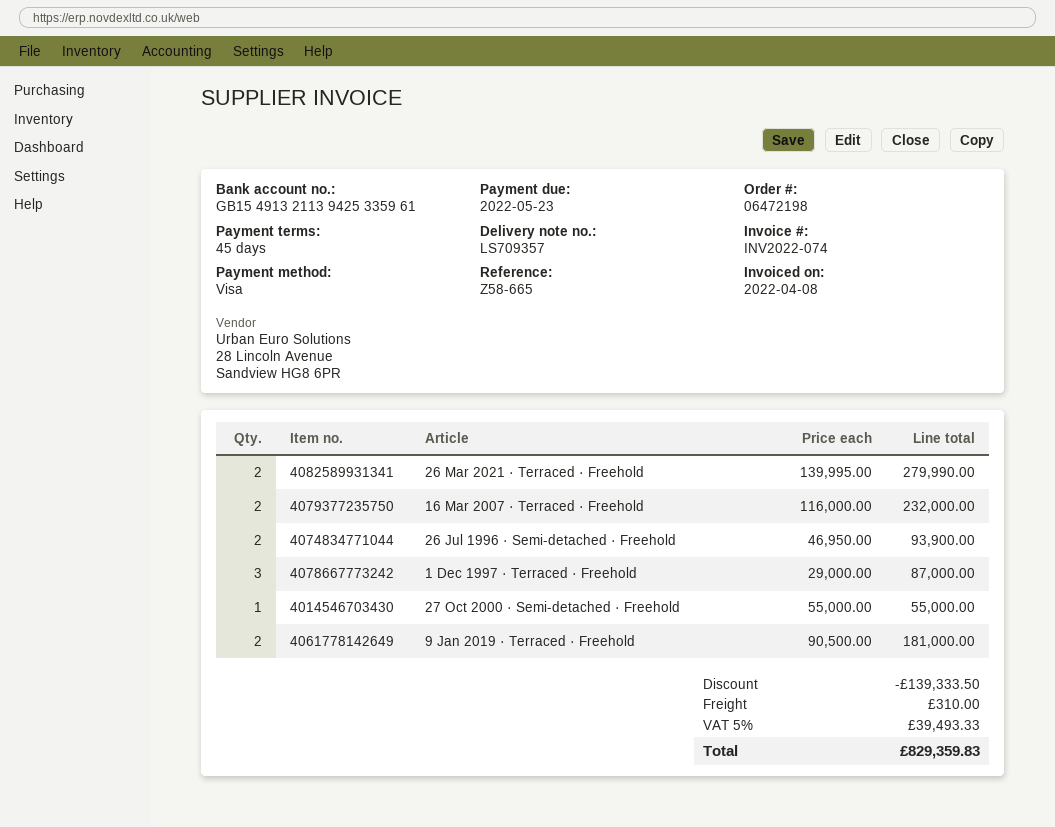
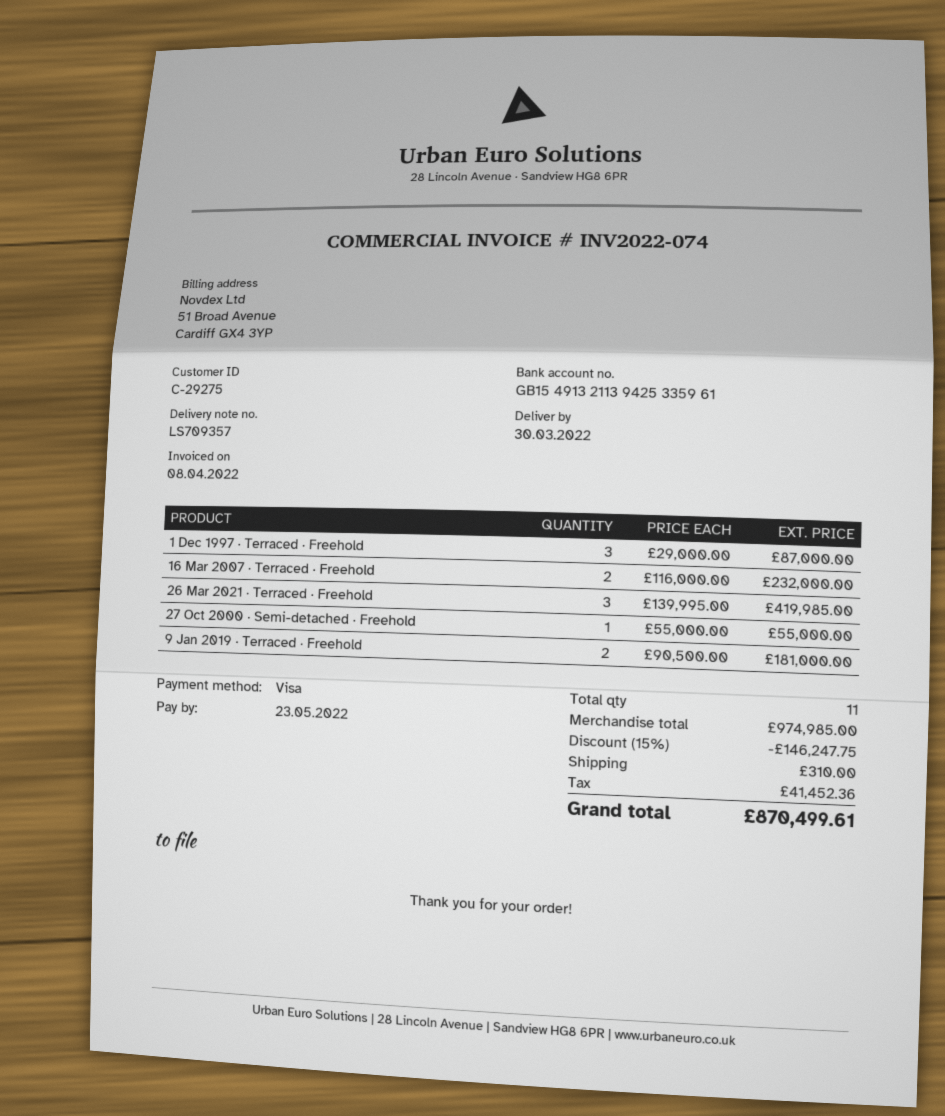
26 Mar 2021 · Terraced · Freehold: 2 x 139995.00 = 279990.00 -> 3 x 139995.00 = 419985.00
26 Jul 1996 · Semi-detached · Freehold: 2 x 46950.00 = 93900.00 -> none
discount: 139333.50 -> 146247.75
tax: 39493.33 -> 41452.36
total: 829359.83 -> 870499.61

